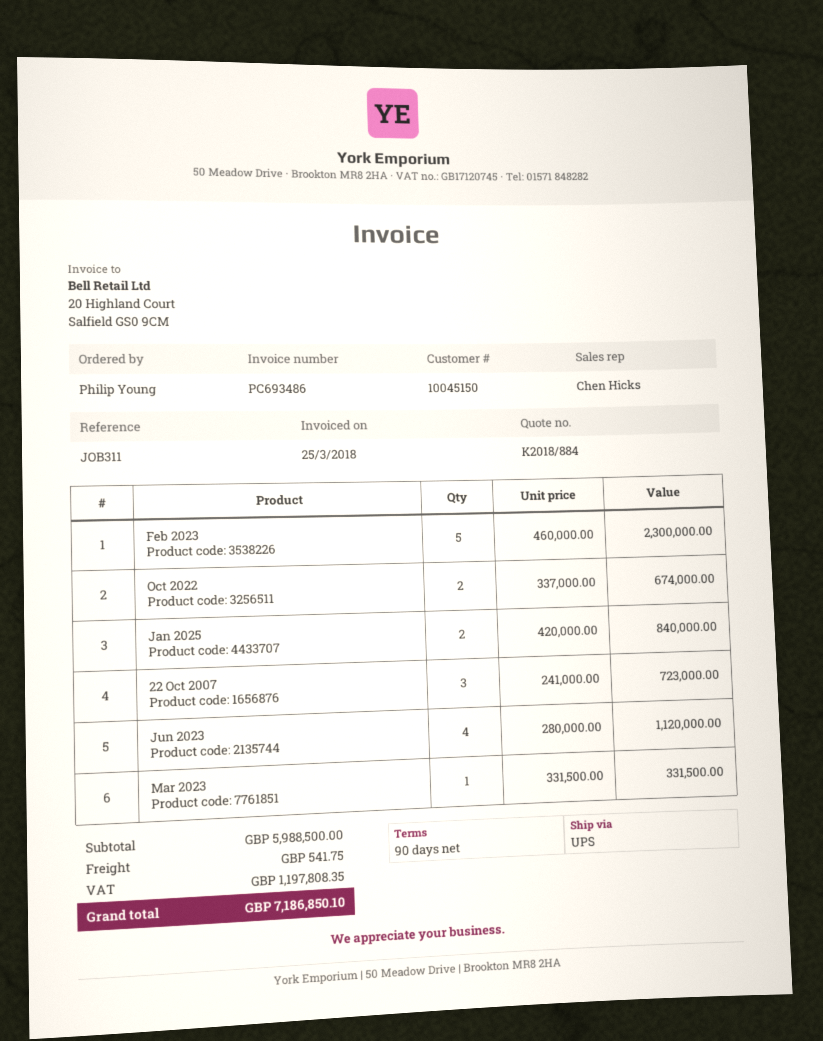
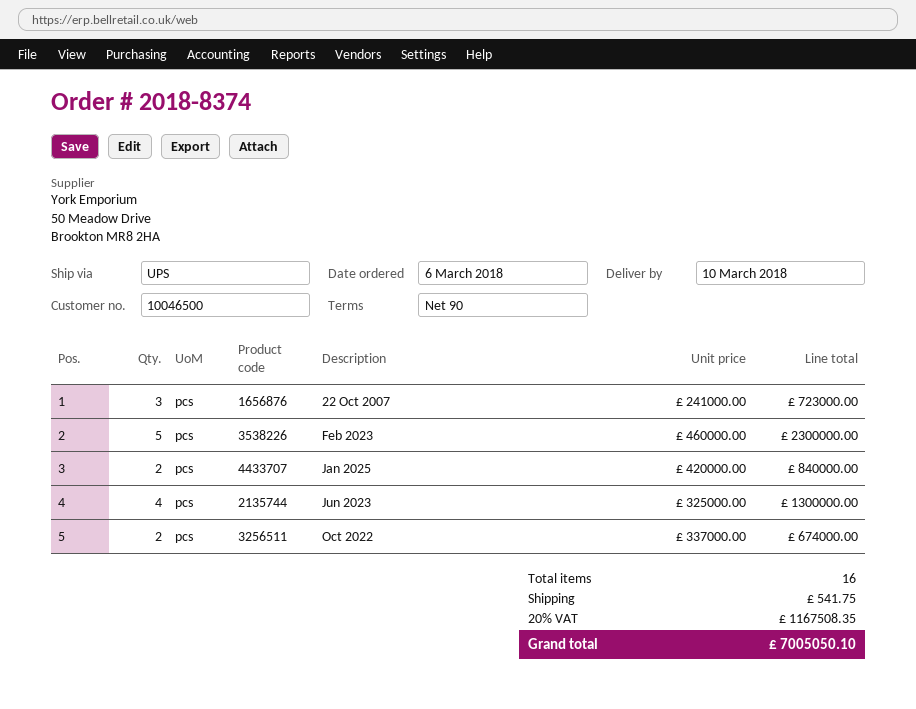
customer number: 10045150 -> 10046500
Jun 2023: 4 x 280000.00 = 1120000.00 -> 4 x 325000.00 = 1300000.00
Mar 2023: 1 x 331500.00 = 331500.00 -> none
tax: 1197808.35 -> 1167508.35
total: 7186850.10 -> 7005050.10

